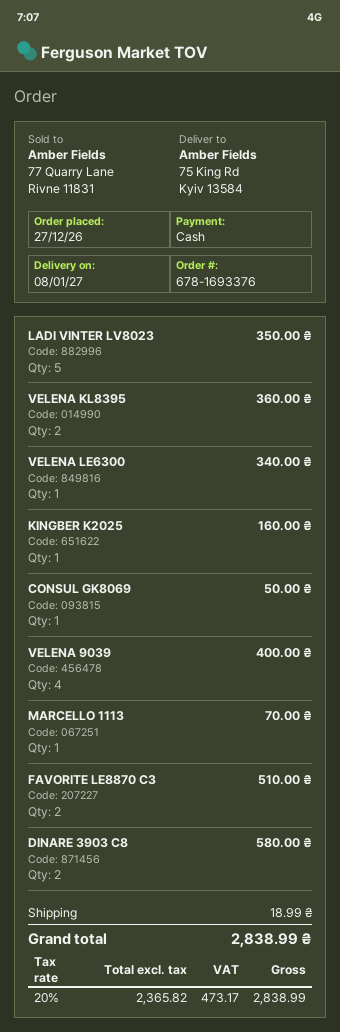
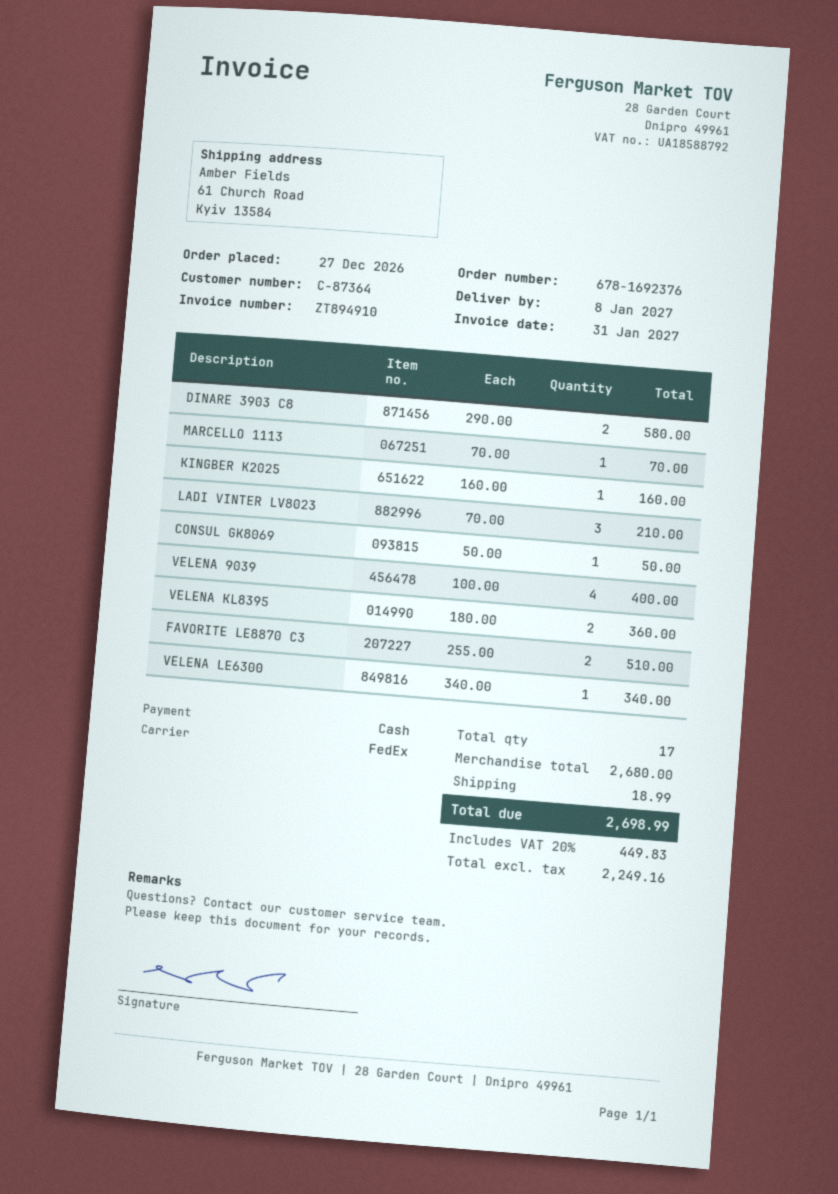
order number: 678-1693376 -> 678-1692376
ship to: 75 King Rd, Kyiv 13584 -> 61 Church Road, Kyiv 13584
LADI VINTER LV8023: 5 for 350.00 -> 3 for 210.00
net: 2365.82 -> 2249.16
tax: 20% = 473.17 -> 20% = 449.83
total: 2838.99 -> 2698.99

